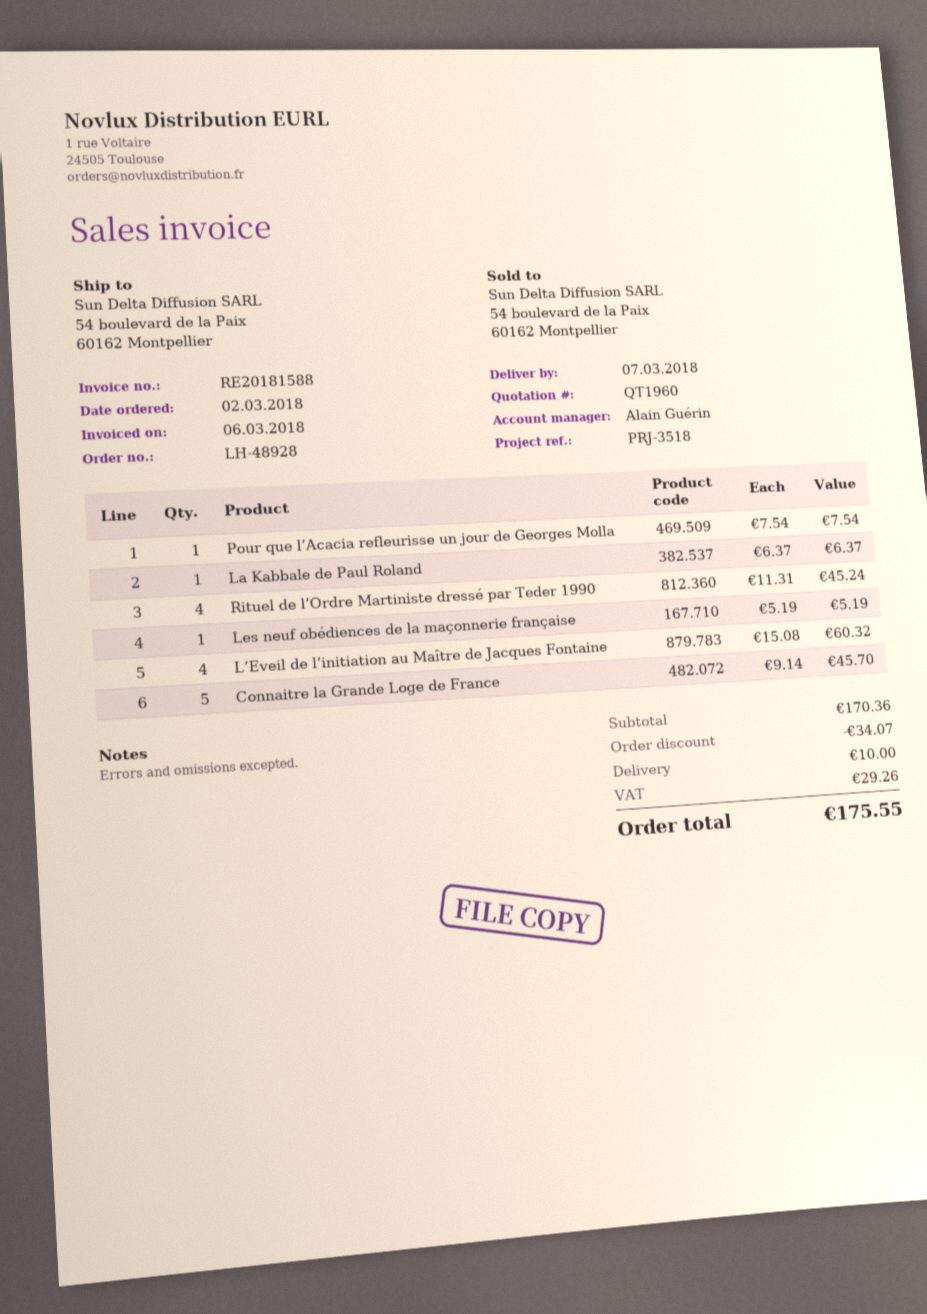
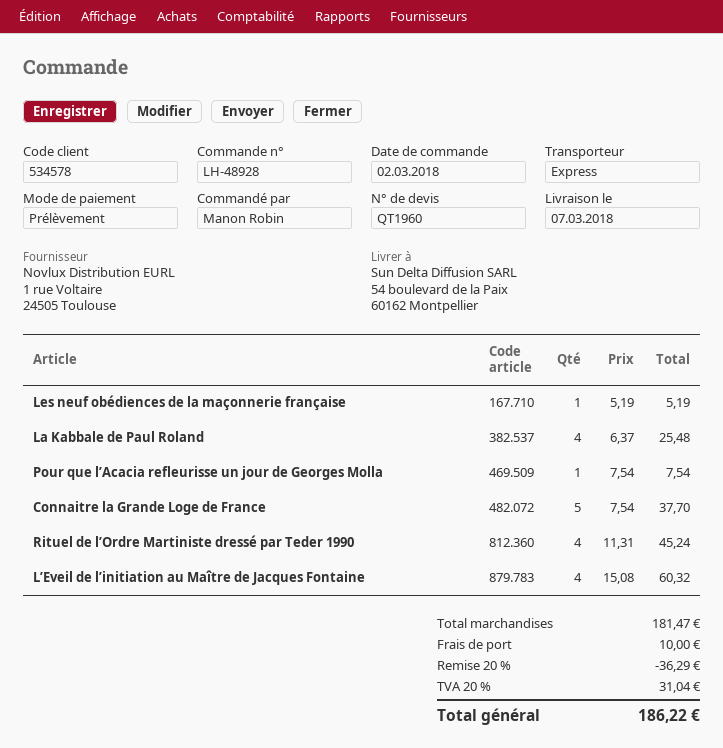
La Kabbale de Paul Roland: 1 x 6.37 = 6.37 -> 4 x 6.37 = 25.48
Connaitre la Grande Loge de France: 5 x 9.14 = 45.70 -> 5 x 7.54 = 37.70
subtotal: 170.36 -> 181.47
discount: 34.07 -> 36.29
tax: 29.26 -> 31.04
total: 175.55 -> 186.22

